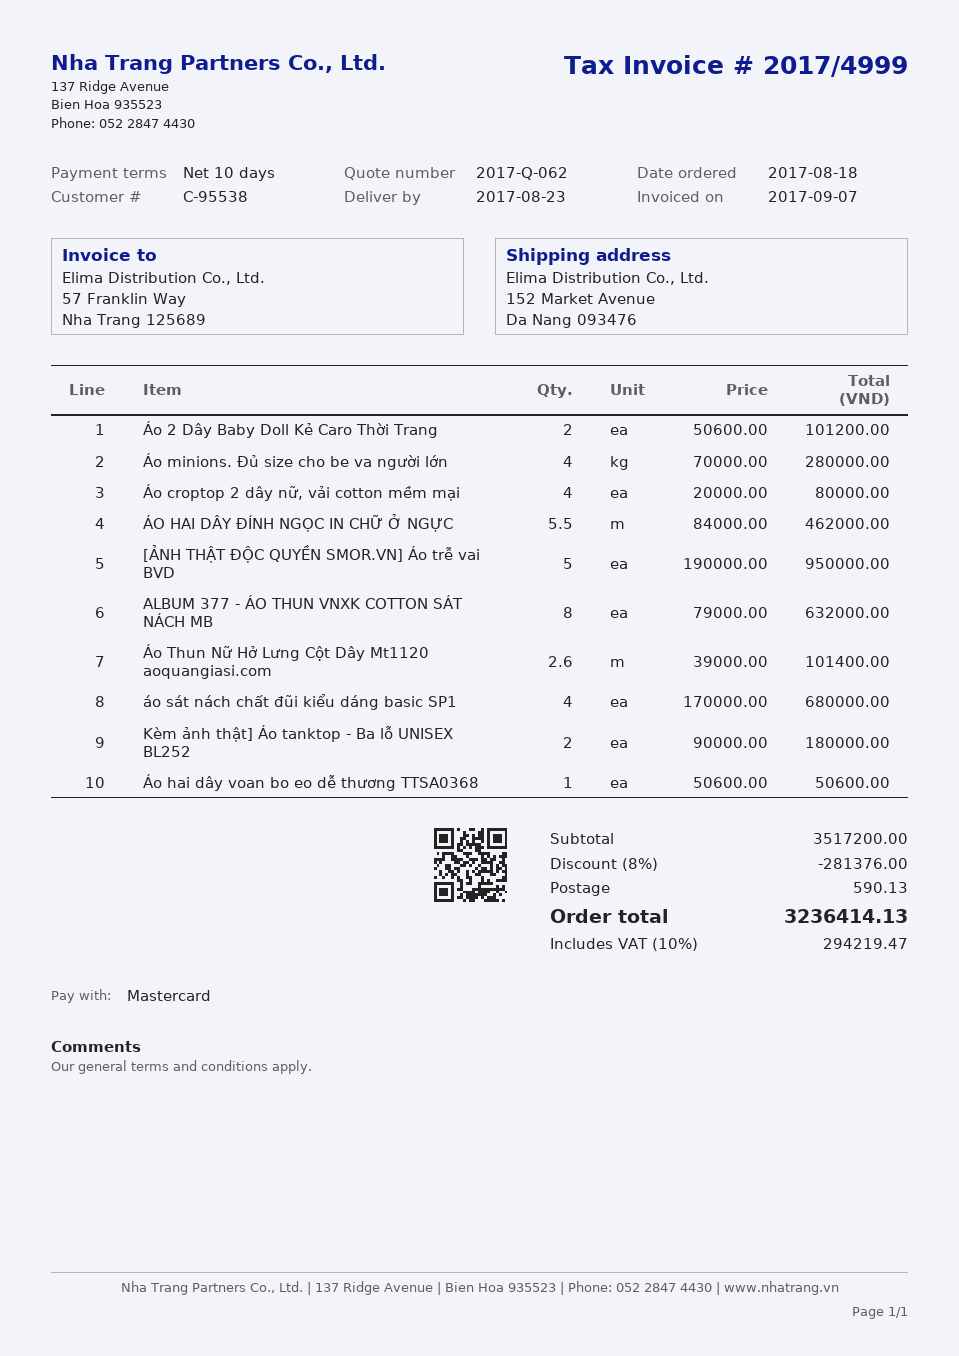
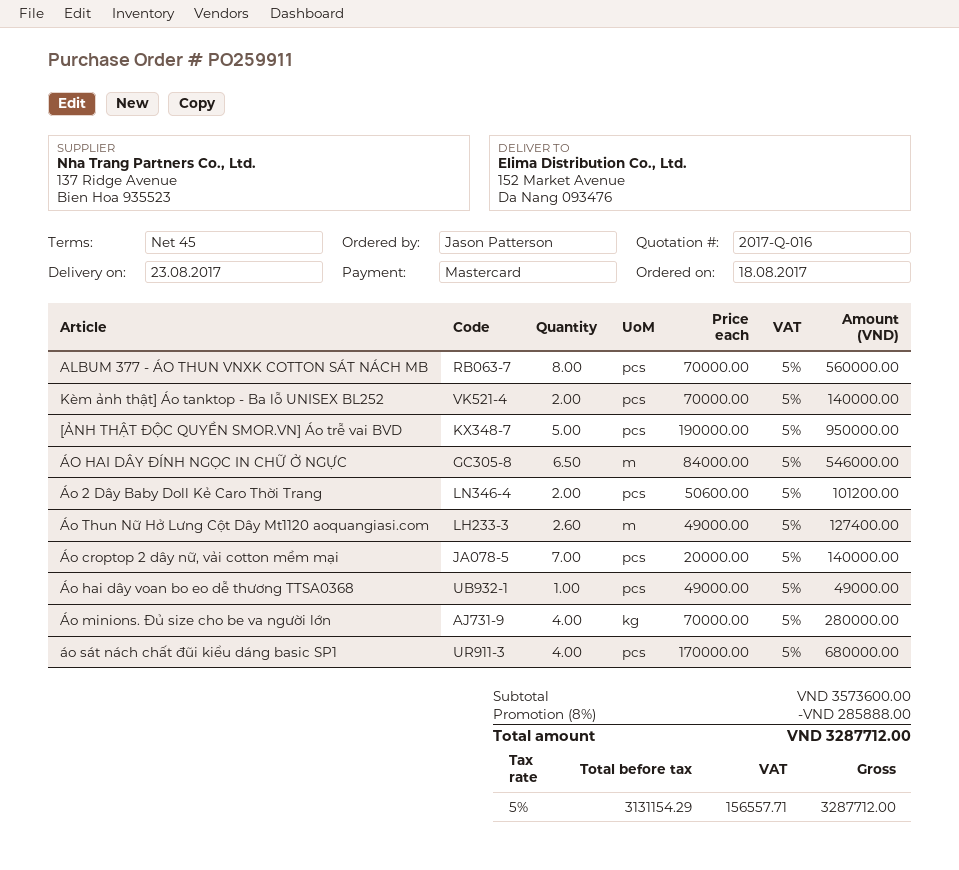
quote number: 2017-Q-062 -> 2017-Q-016
payment terms: 10 days -> 45 days
Áo croptop 2 dây nữ, vải cotton mềm mại: 4 x 20000.00 = 80000.00 -> 7 x 20000.00 = 140000.00
ÁO HAI DÂY ĐÍNH NGỌC IN CHỮ Ở NGỰC: 5.5 x 84000.00 = 462000.00 -> 6.5 x 84000.00 = 546000.00
ALBUM 377 - ÁO THUN VNXK COTTON SÁT NÁCH MB: 8 x 79000.00 = 632000.00 -> 8 x 70000.00 = 560000.00
Áo Thun Nữ Hở Lưng Cột Dây Mt1120 aoquangiasi.com: 2.6 x 39000.00 = 101400.00 -> 2.6 x 49000.00 = 127400.00
Kèm ảnh thật] Áo tanktop - Ba lỗ UNISEX BL252: 2 x 90000.00 = 180000.00 -> 2 x 70000.00 = 140000.00
Áo hai dây voan bo eo dễ thương TTSA0368: 1 x 50600.00 = 50600.00 -> 1 x 49000.00 = 49000.00
subtotal: 3517200.00 -> 3573600.00
discount: 8% = 281376.00 -> 8% = 285888.00
shipping: 590.13 -> none
tax: 10% = 294219.47 -> 5% = 156557.71
total: 3236414.13 -> 3287712.00

